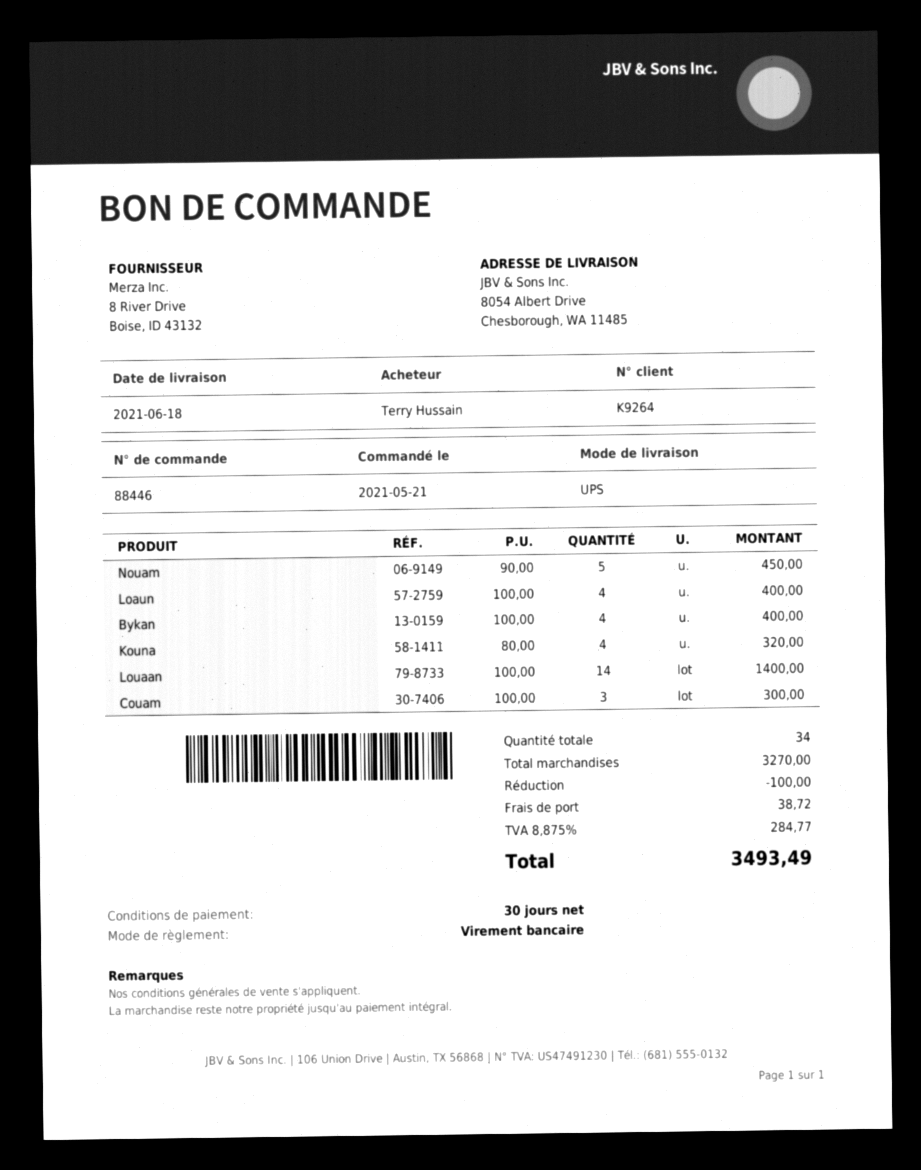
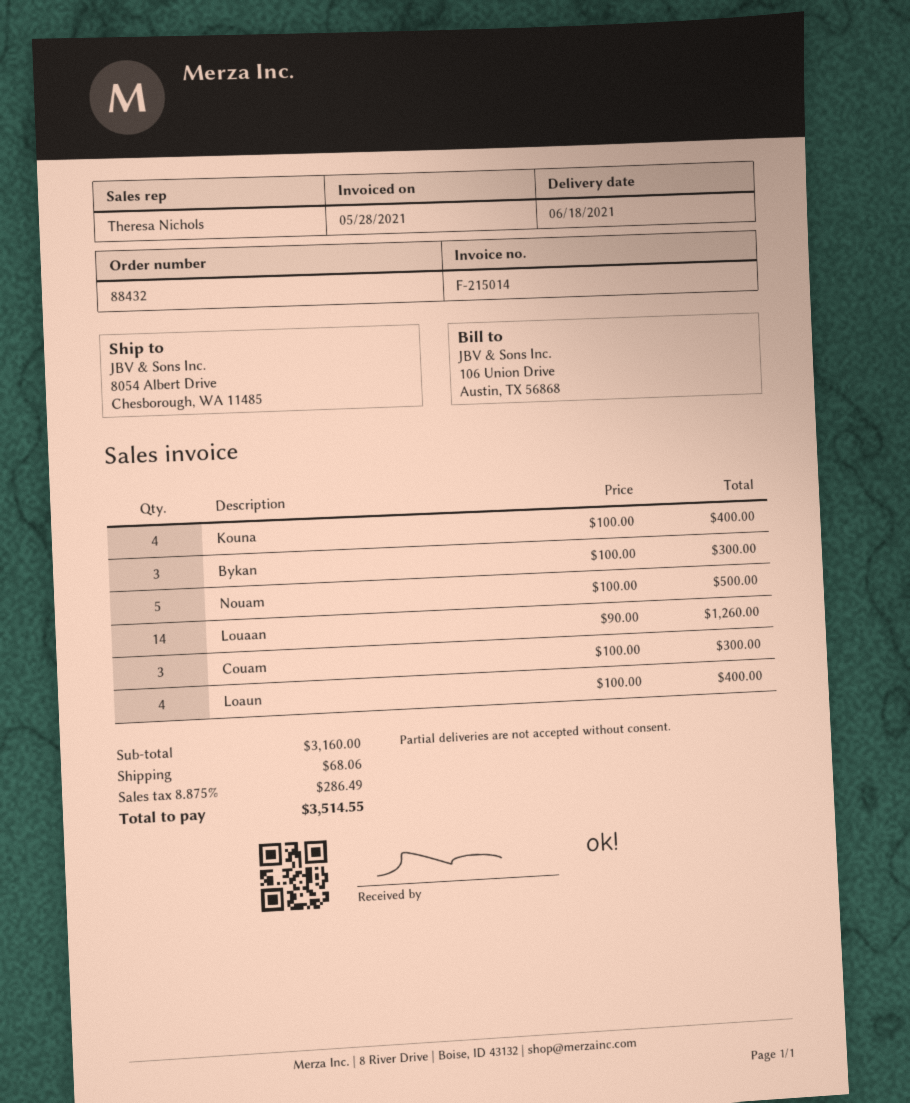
order number: 88446 -> 88432
Nouam: 5 x 90.00 = 450.00 -> 5 x 100.00 = 500.00
Bykan: 4 x 100.00 = 400.00 -> 3 x 100.00 = 300.00
Kouna: 4 x 80.00 = 320.00 -> 4 x 100.00 = 400.00
Louaan: 14 x 100.00 = 1400.00 -> 14 x 90.00 = 1260.00
subtotal: 3270.00 -> 3160.00
discount: 100.00 -> none
shipping: 38.72 -> 68.06
tax: 8.875% = 284.77 -> 8.875% = 286.49
total: 3493.49 -> 3514.55

